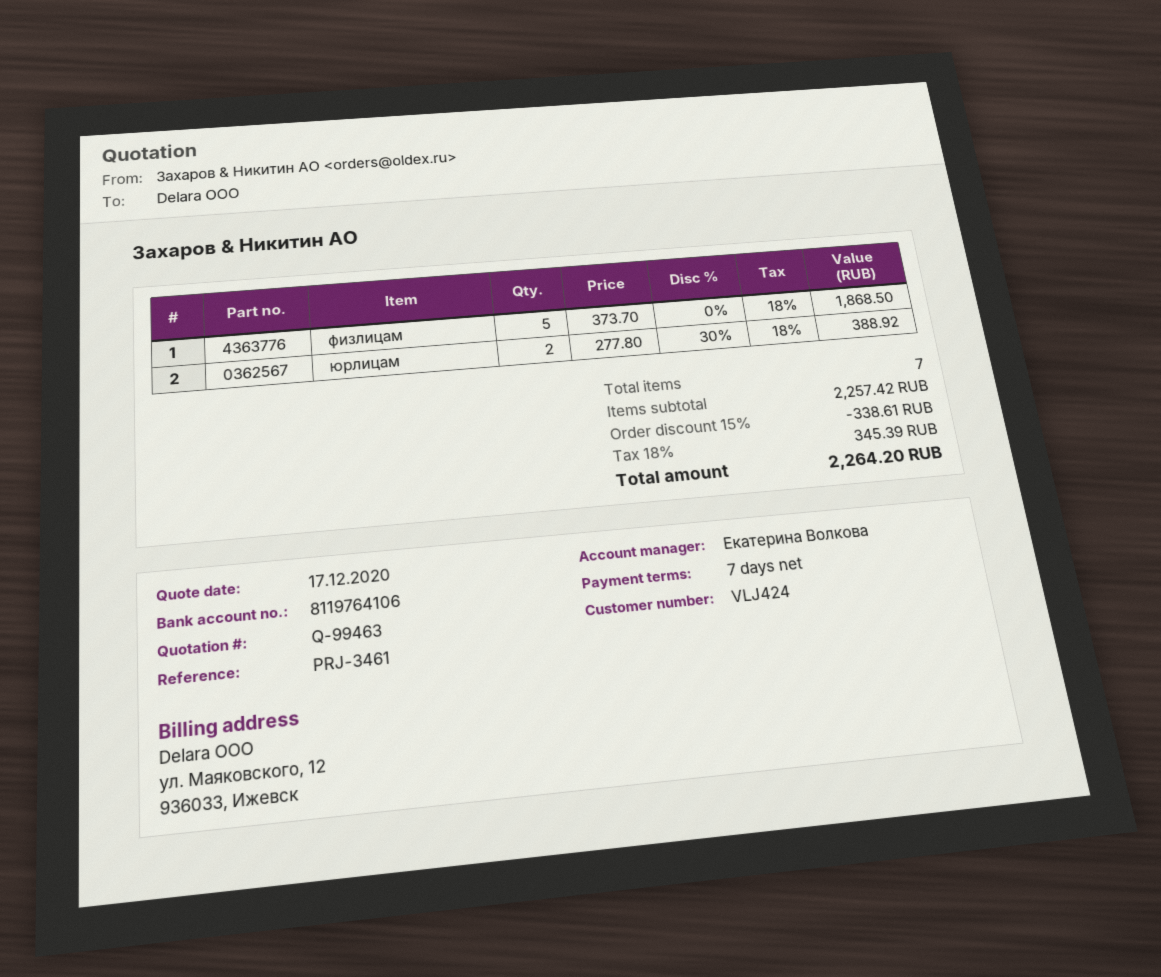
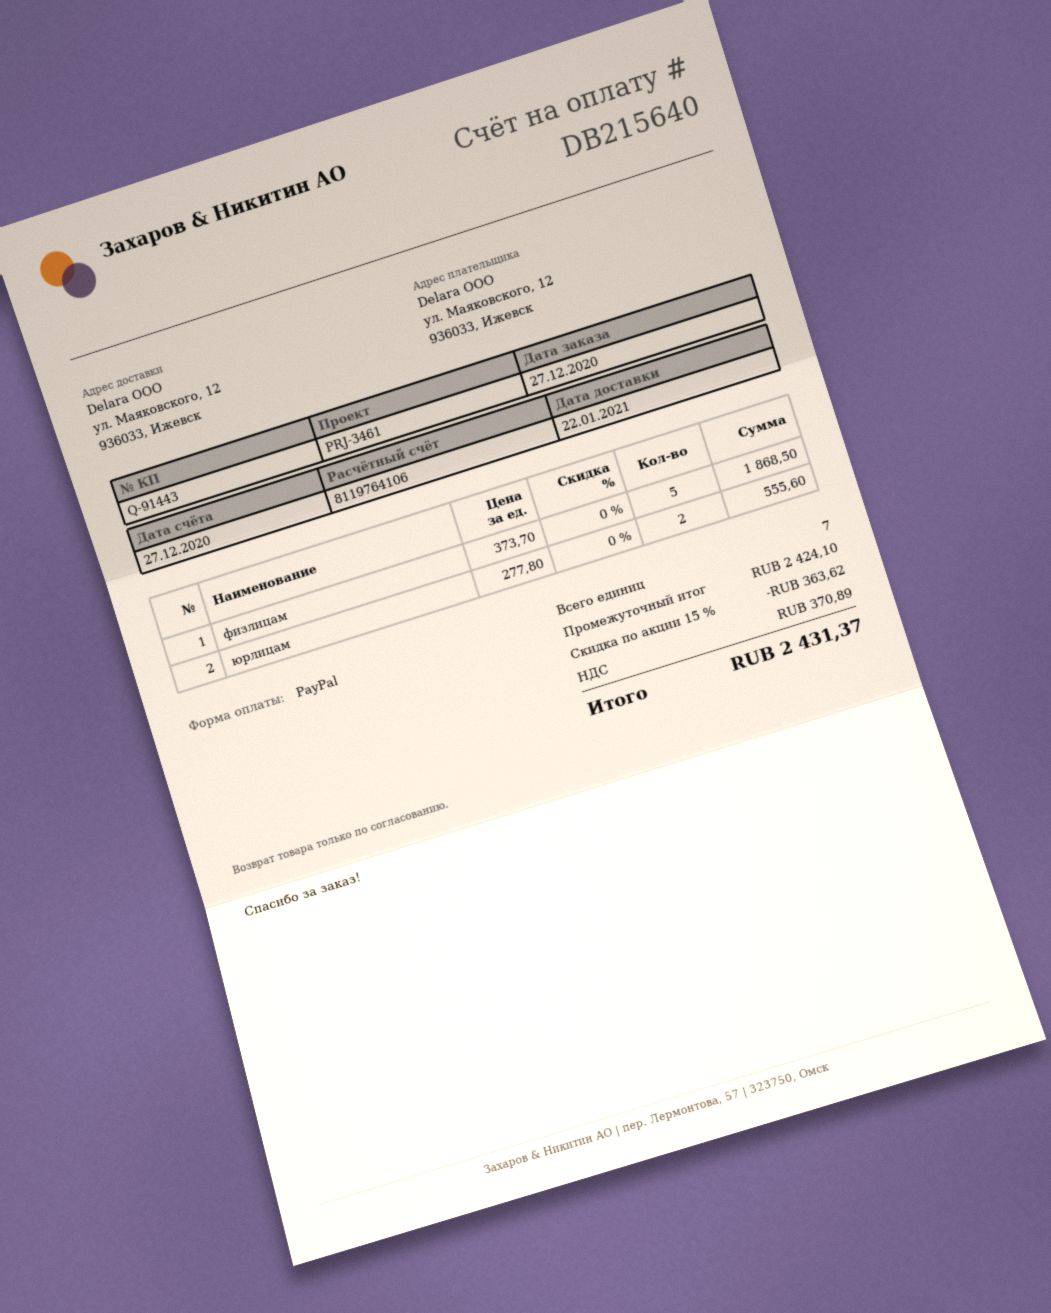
quote number: Q-99463 -> Q-91443
юрлицам: 2 x 277.80 - 30% = 388.92 -> 2 x 277.80 = 555.60
subtotal: 2257.42 -> 2424.10
discount: 15% = 338.61 -> 15% = 363.62
tax: 345.39 -> 370.89
total: 2264.20 -> 2431.37

